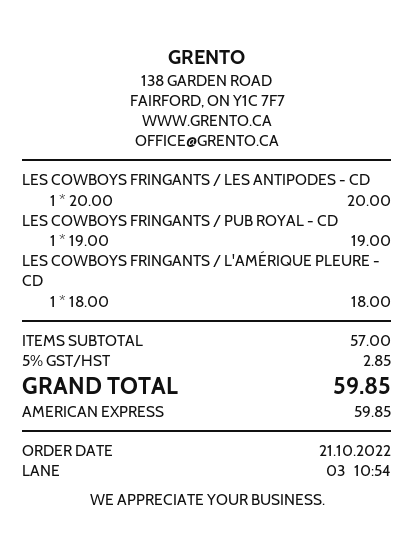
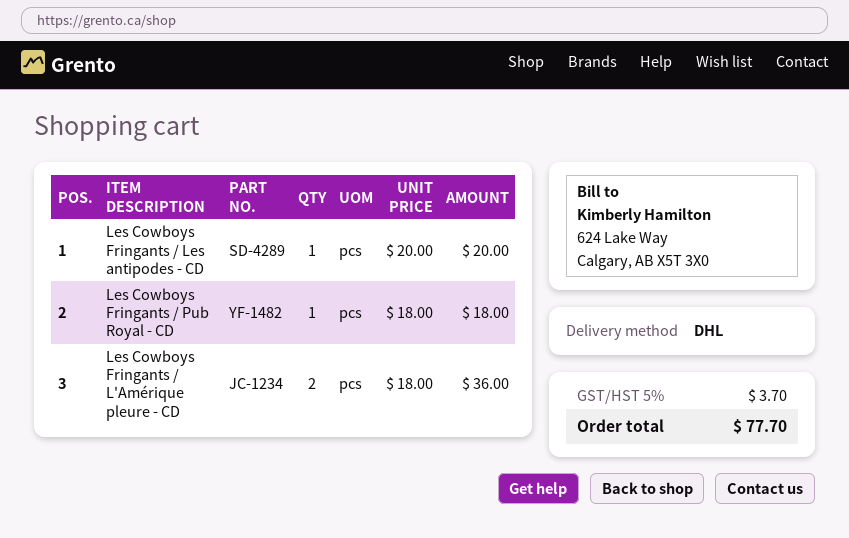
LES COWBOYS FRINGANTS / PUB ROYAL - CD: 1 x 19.00 = 19.00 -> 1 x 18.00 = 18.00
LES COWBOYS FRINGANTS / L'AMÉRIQUE PLEURE - CD: 1 x 18.00 = 18.00 -> 2 x 18.00 = 36.00
tax: 5% = 2.85 -> 5% = 3.70
total: 59.85 -> 77.70

